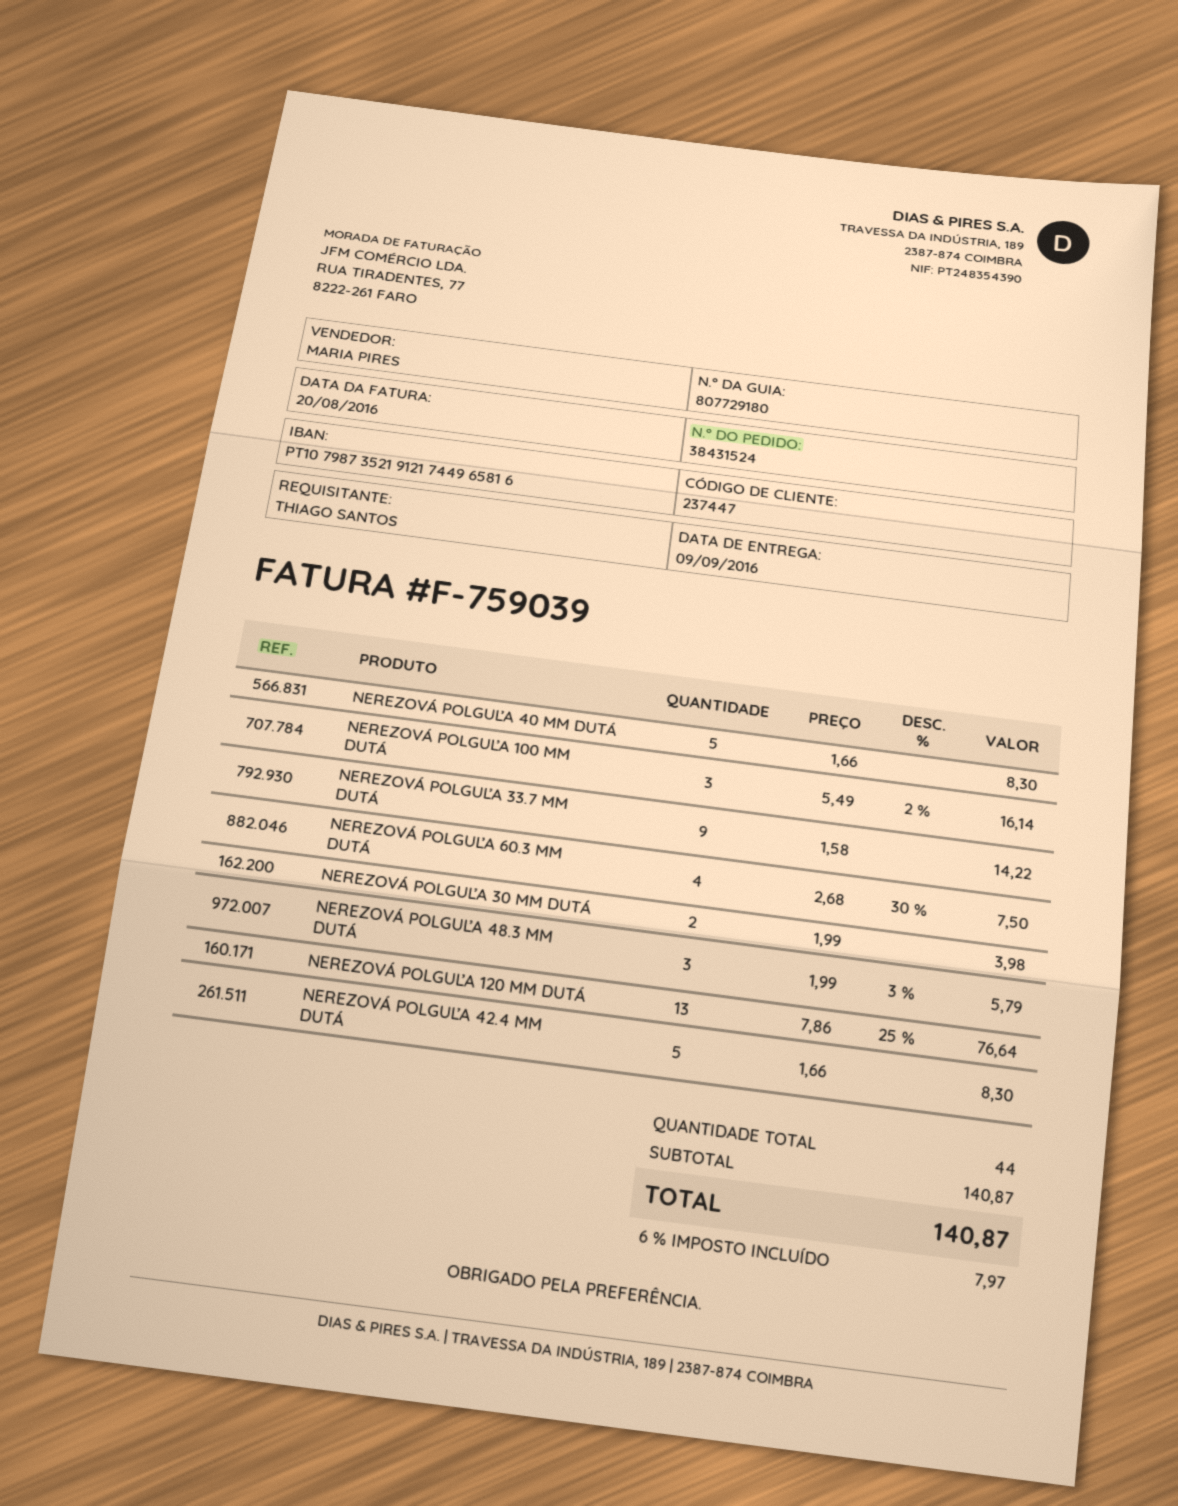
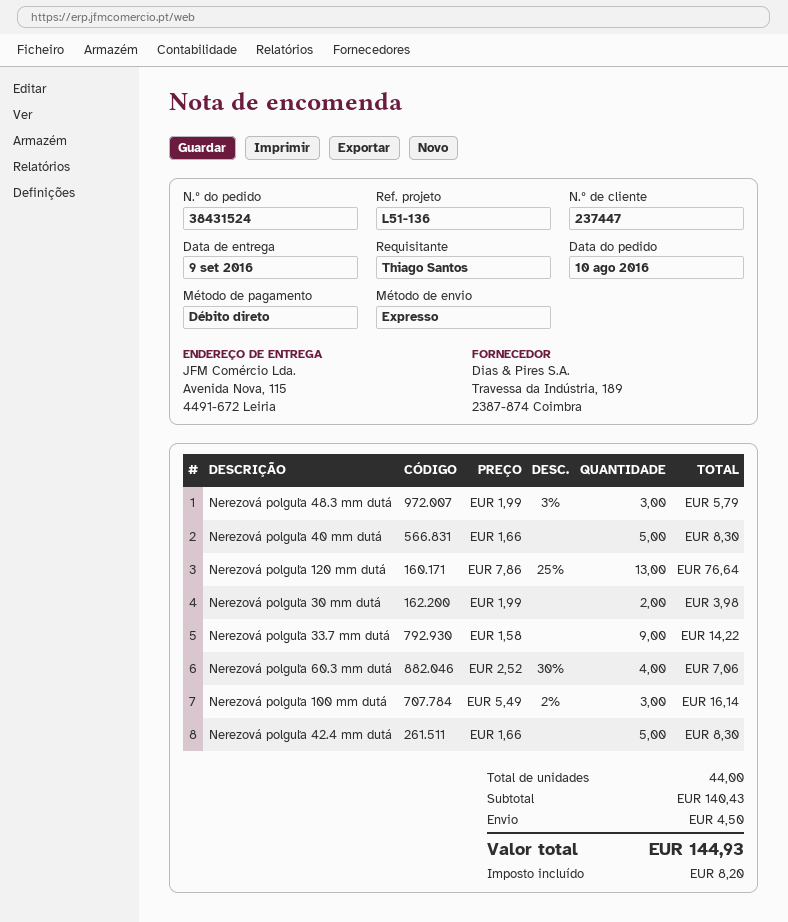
NEREZOVÁ POLGUĽA 60.3 MM DUTÁ: 4 x 2.68 - 30% = 7.50 -> 4 x 2.52 - 30% = 7.06
subtotal: 140.87 -> 140.43
shipping: none -> 4.50
tax: 7.97 -> 8.20
total: 140.87 -> 144.93

